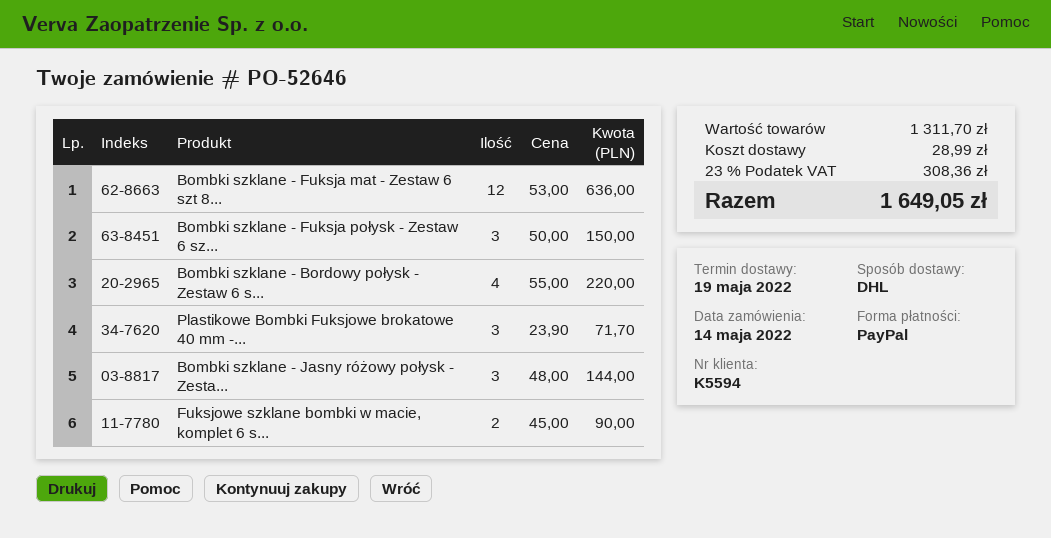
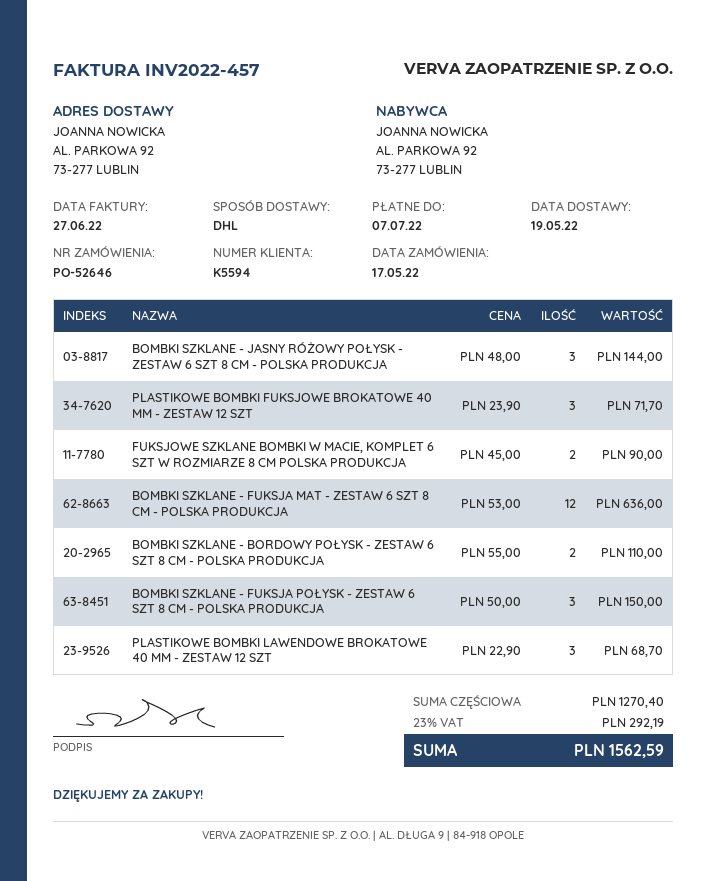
order date: 2022-05-14 -> 2022-05-17
Bombki szklane - Bordowy połysk - Zestaw 6 s...: 4 x 55.00 = 220.00 -> 2 x 55.00 = 110.00
PLASTIKOWE BOMBKI LAWENDOWE BROKATOWE 40 MM - ZESTAW 12 SZT: none -> 3 x 22.90 = 68.70
subtotal: 1311.70 -> 1270.40
shipping: 28.99 -> none
tax: 23% = 308.36 -> 23% = 292.19
total: 1649.05 -> 1562.59

